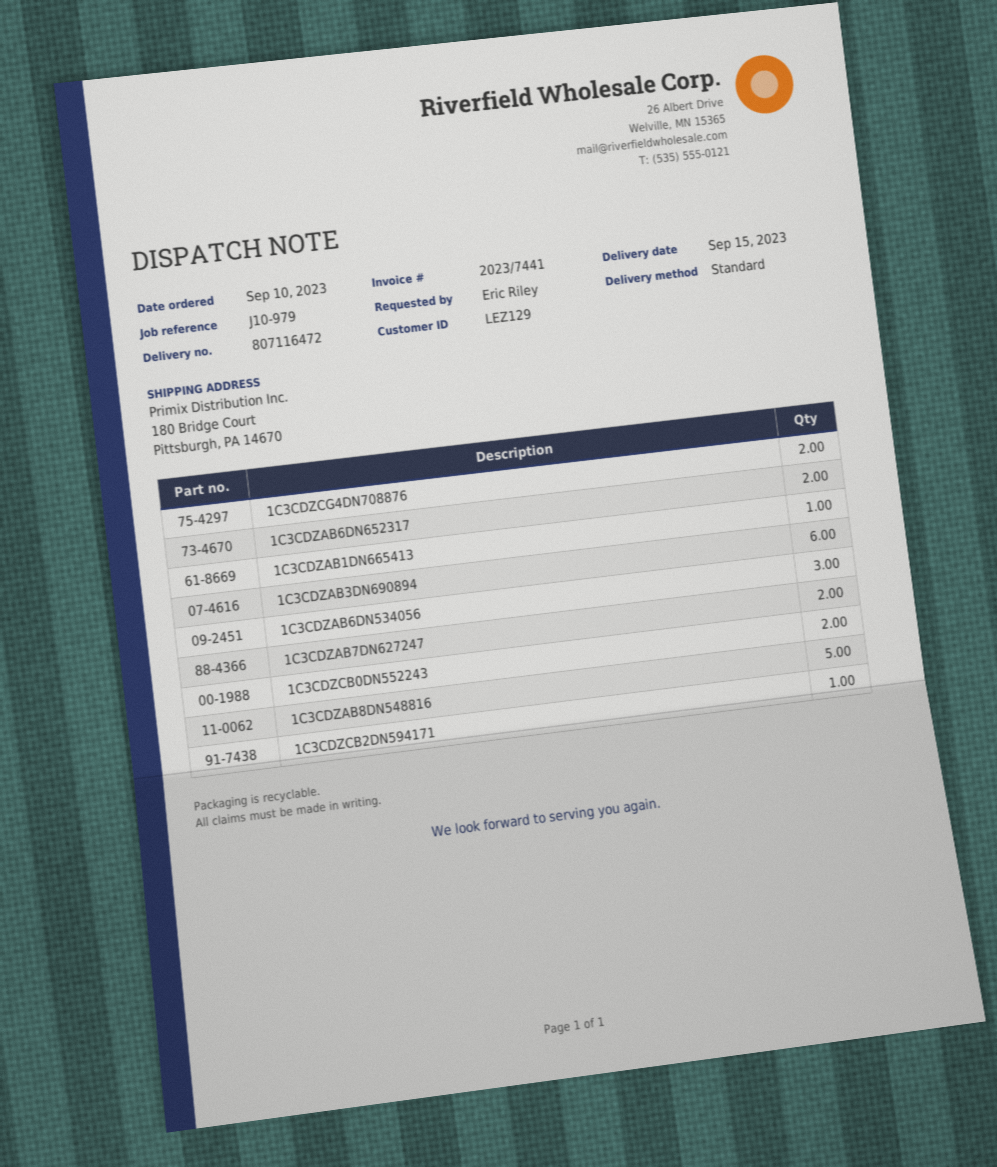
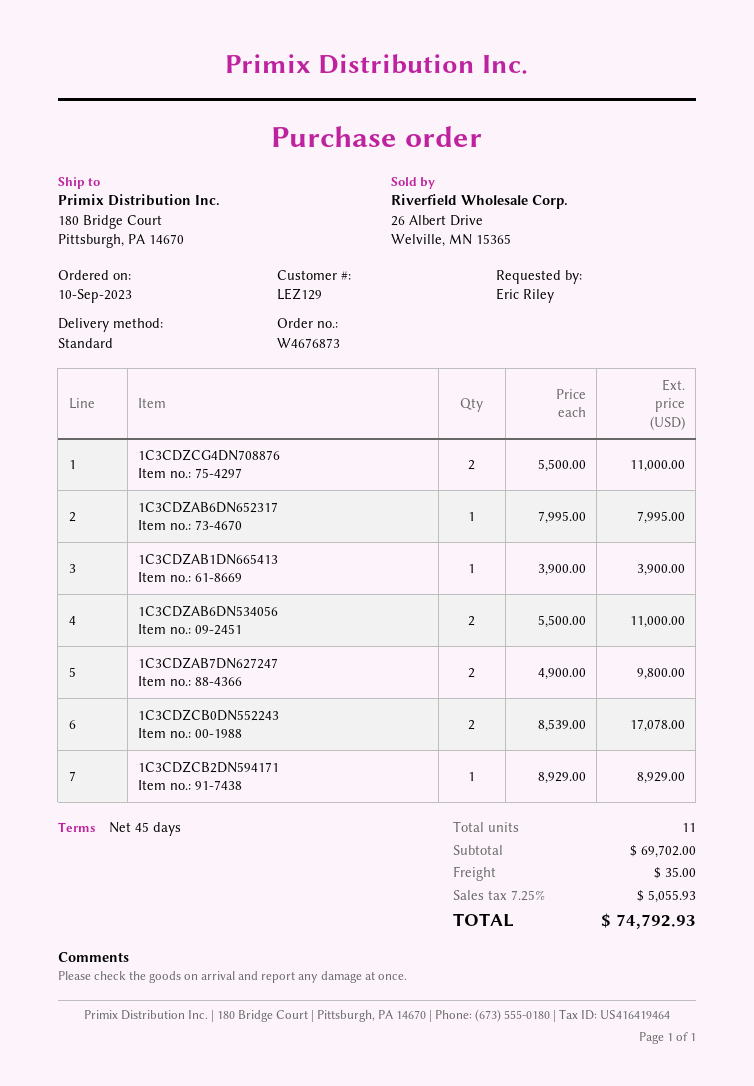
1C3CDZAB6DN652317: 2 -> 1
1C3CDZAB3DN690894: 6 -> none
1C3CDZAB6DN534056: 3 -> 2
1C3CDZAB8DN548816: 5 -> none

